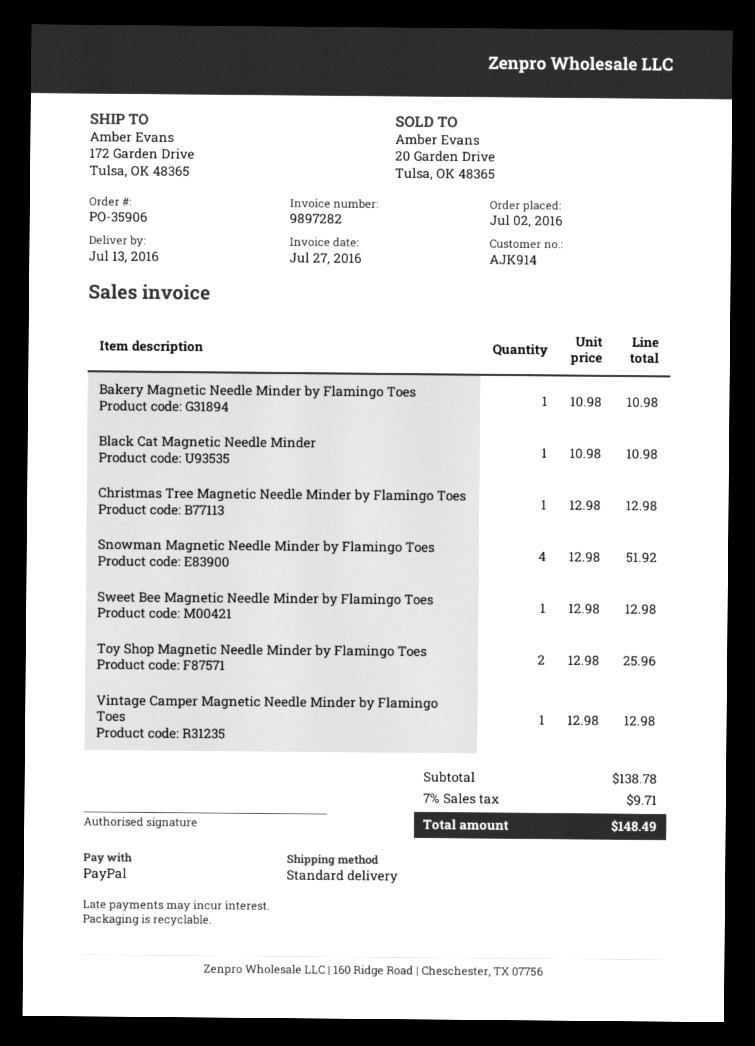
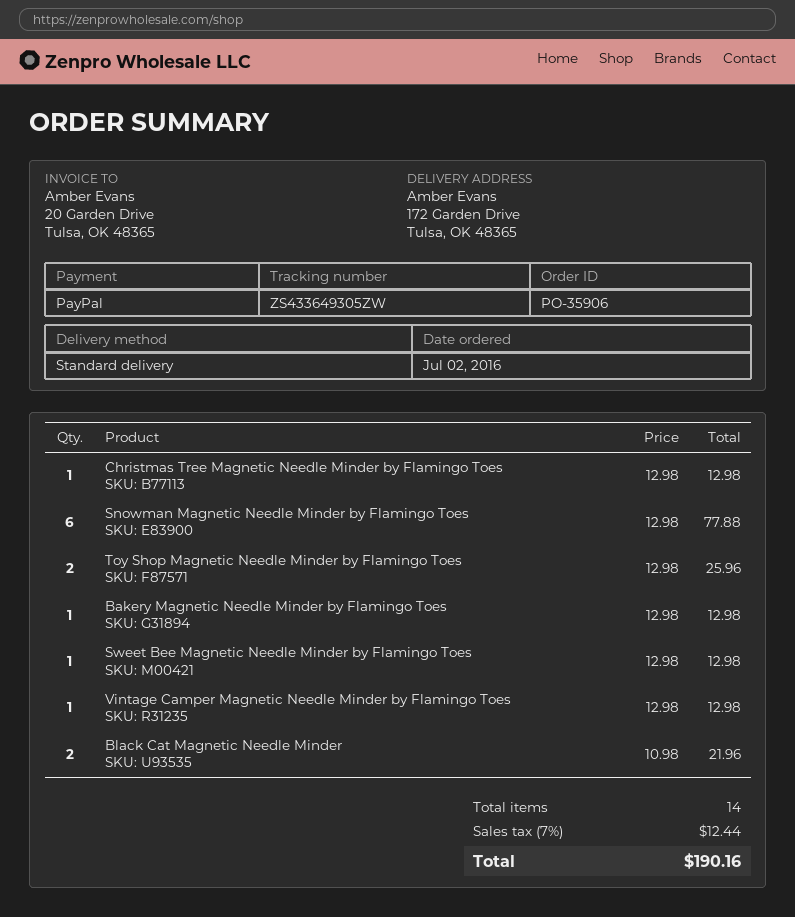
Bakery Magnetic Needle Minder by Flamingo Toes: 1 x 10.98 = 10.98 -> 1 x 12.98 = 12.98
Black Cat Magnetic Needle Minder: 1 x 10.98 = 10.98 -> 2 x 10.98 = 21.96
Snowman Magnetic Needle Minder by Flamingo Toes: 4 x 12.98 = 51.92 -> 6 x 12.98 = 77.88
tax: 7% = 9.71 -> 7% = 12.44
total: 148.49 -> 190.16

